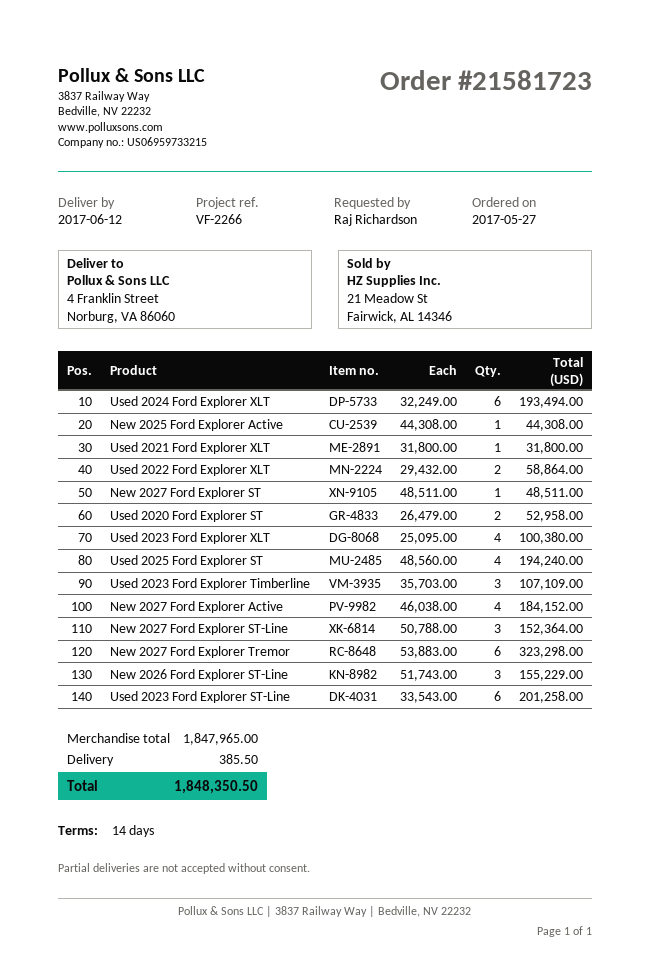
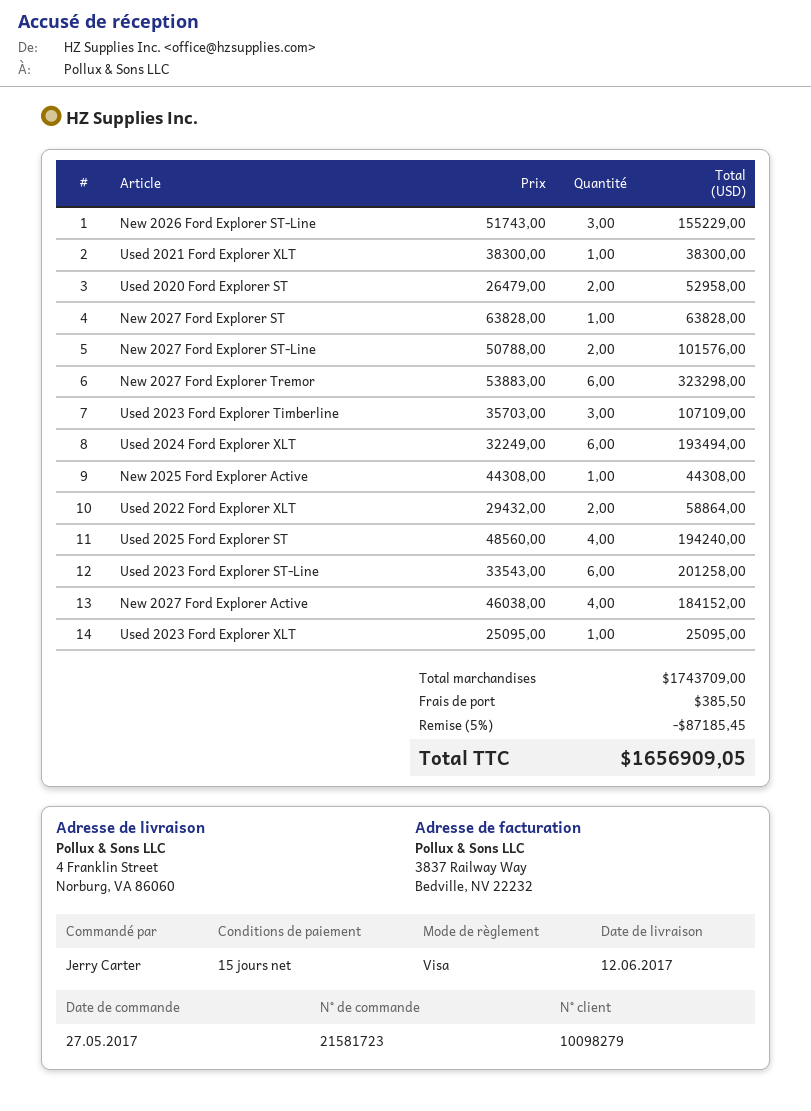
payment terms: 14 days -> 15 days
ordered by: Raj Richardson -> Jerry Carter
Used 2021 Ford Explorer XLT: 1 x 31800.00 = 31800.00 -> 1 x 38300.00 = 38300.00
New 2027 Ford Explorer ST: 1 x 48511.00 = 48511.00 -> 1 x 63828.00 = 63828.00
Used 2023 Ford Explorer XLT: 4 x 25095.00 = 100380.00 -> 1 x 25095.00 = 25095.00
New 2027 Ford Explorer ST-Line: 3 x 50788.00 = 152364.00 -> 2 x 50788.00 = 101576.00
subtotal: 1847965.00 -> 1743709.00
discount: none -> 5% = 87185.45
total: 1848350.50 -> 1656909.05

